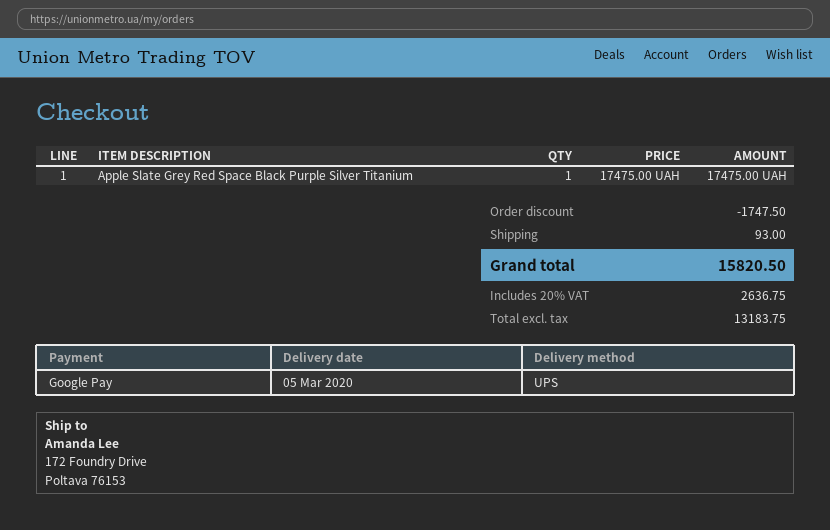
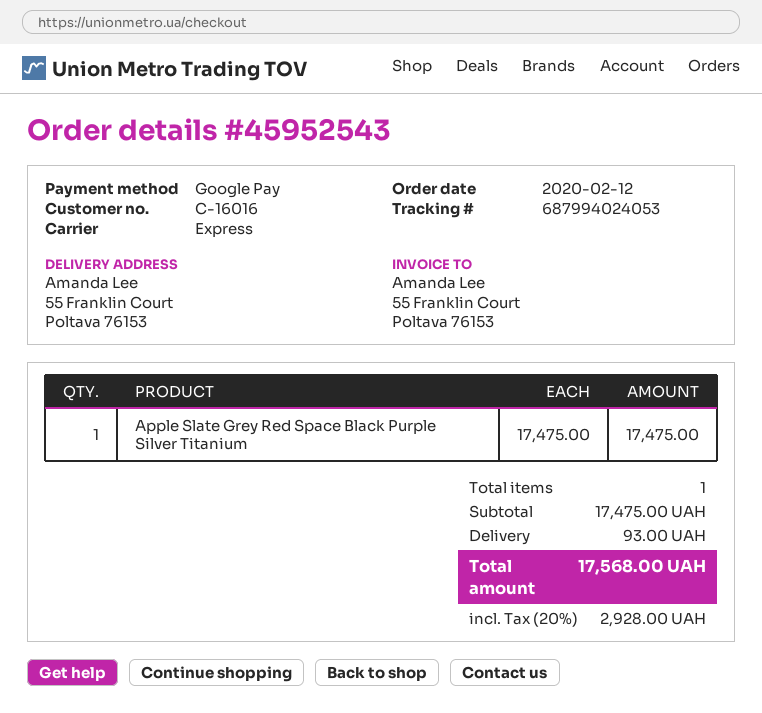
shipping method: UPS -> express
ship to: 172 Foundry Drive, Poltava 76153 -> 55 Franklin Court, Poltava 76153
discount: 1747.50 -> none
tax: 20% = 2636.75 -> 20% = 2928.00
total: 15820.50 -> 17568.00

